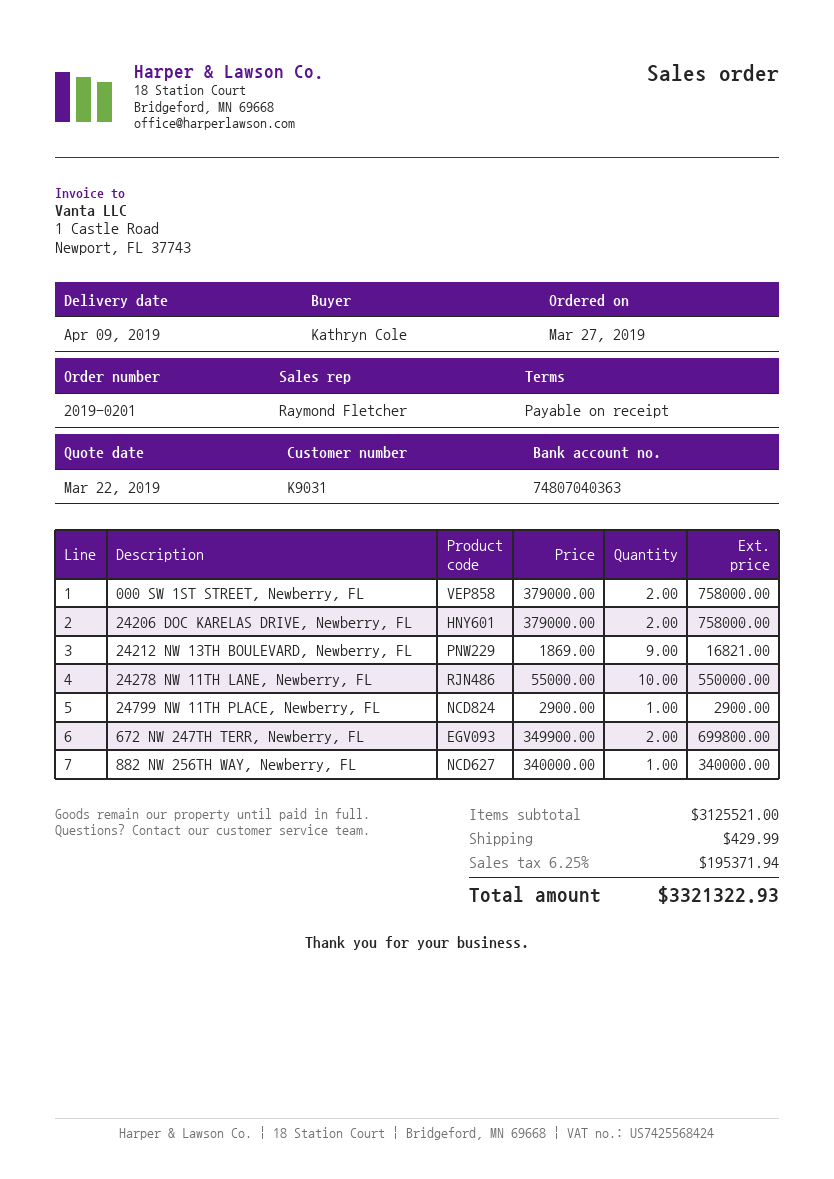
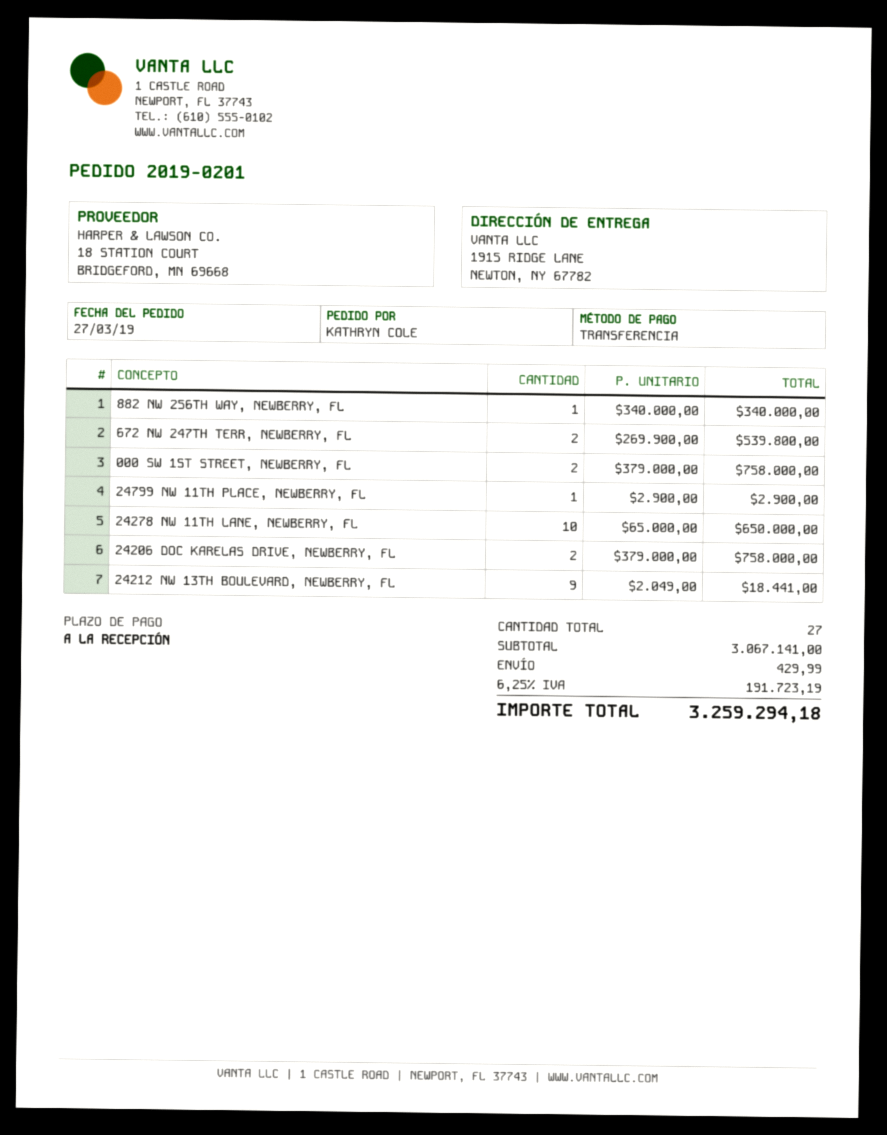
24212 NW 13TH BOULEVARD, Newberry, FL: 9 x 1869.00 = 16821.00 -> 9 x 2049.00 = 18441.00
24278 NW 11TH LANE, Newberry, FL: 10 x 55000.00 = 550000.00 -> 10 x 65000.00 = 650000.00
672 NW 247TH TERR, Newberry, FL: 2 x 349900.00 = 699800.00 -> 2 x 269900.00 = 539800.00
subtotal: 3125521.00 -> 3067141.00
tax: 6.25% = 195371.94 -> 6.25% = 191723.19
total: 3321322.93 -> 3259294.18

